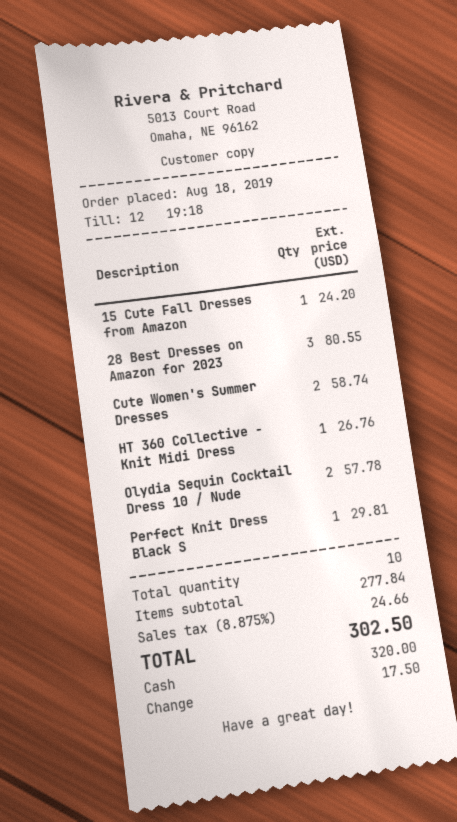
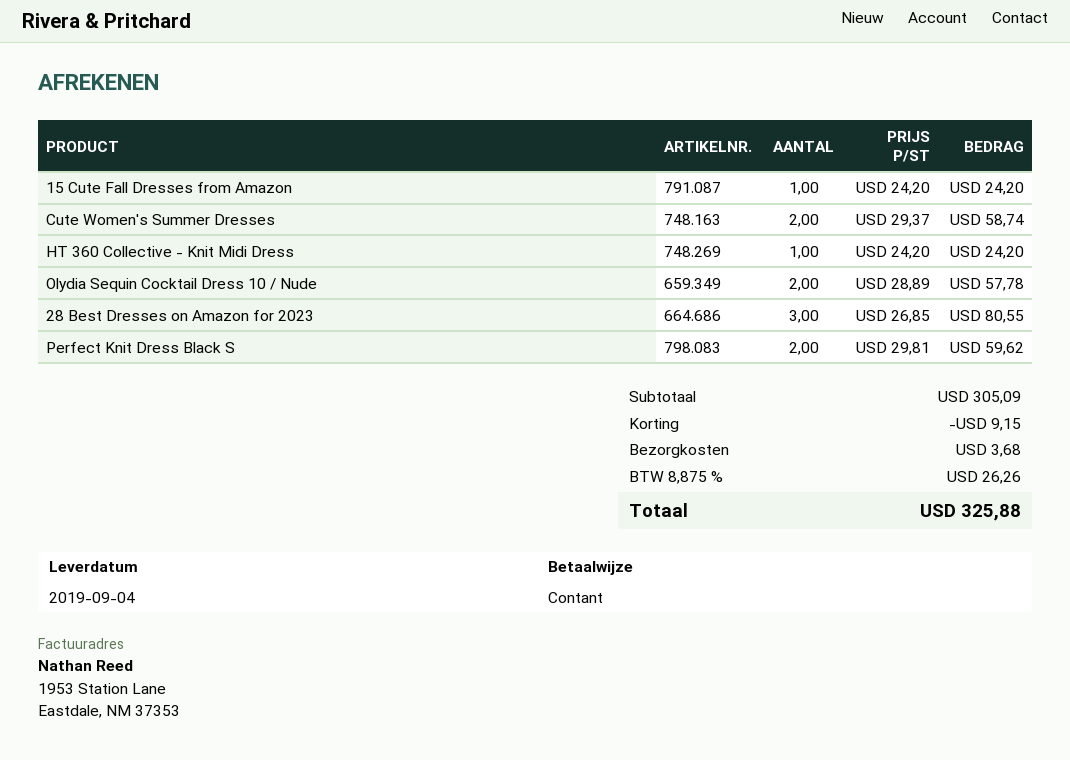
HT 360 Collective - Knit Midi Dress: 1 for 26.76 -> 1 for 24.20
Perfect Knit Dress Black S: 1 for 29.81 -> 2 for 59.62
subtotal: 277.84 -> 305.09
discount: none -> 9.15
shipping: none -> 3.68
tax: 8.875% = 24.66 -> 8.875% = 26.26
total: 302.50 -> 325.88

